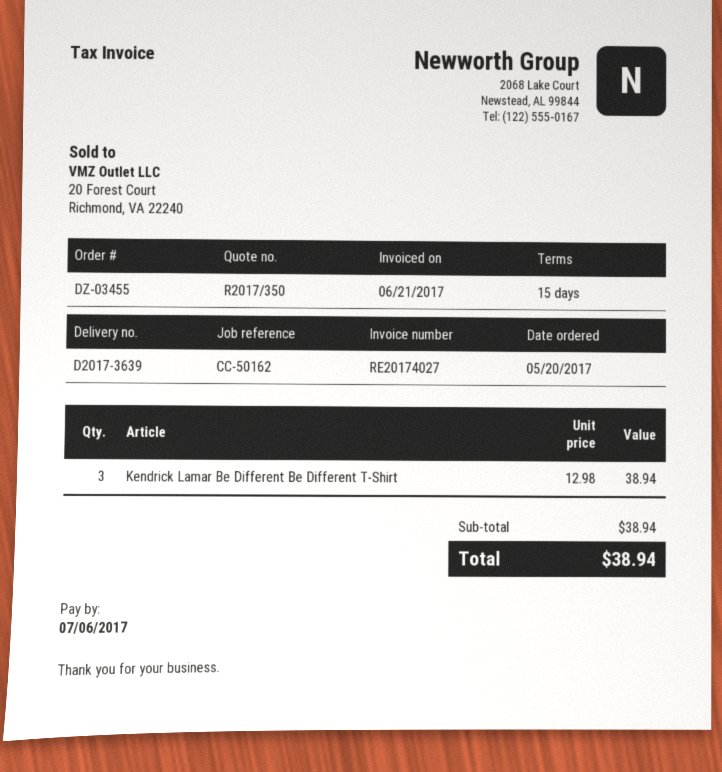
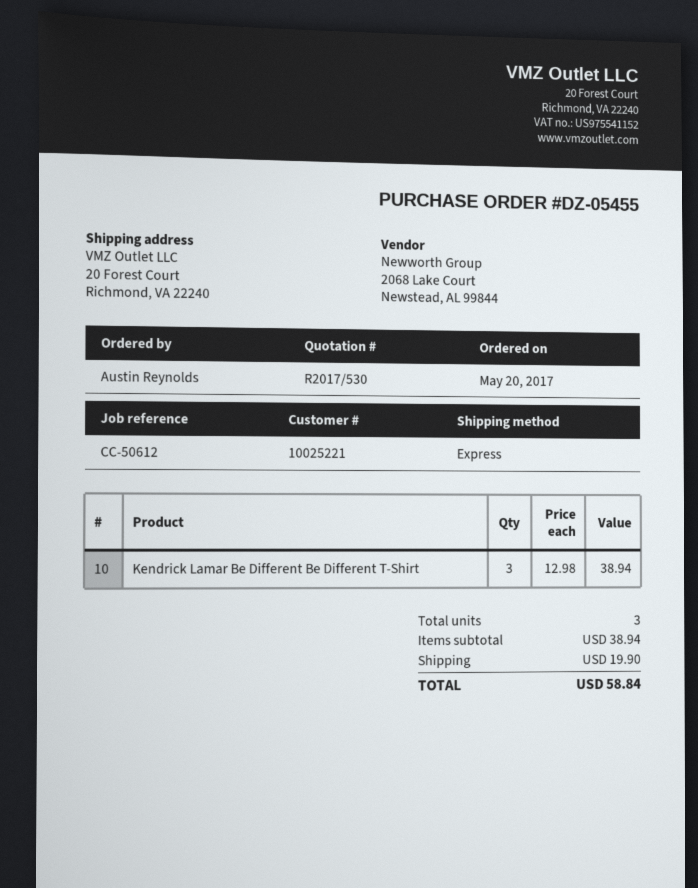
quote number: R2017/350 -> R2017/530
order number: DZ-03455 -> DZ-05455
reference: CC-50162 -> CC-50612
shipping: none -> 19.90
total: 38.94 -> 58.84

